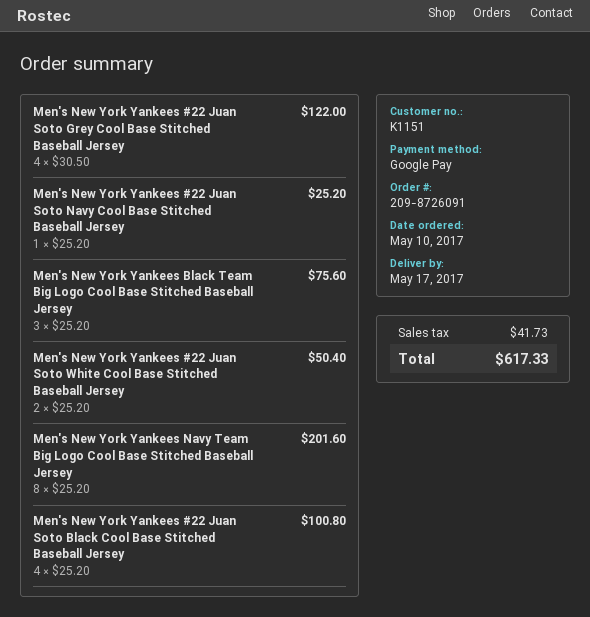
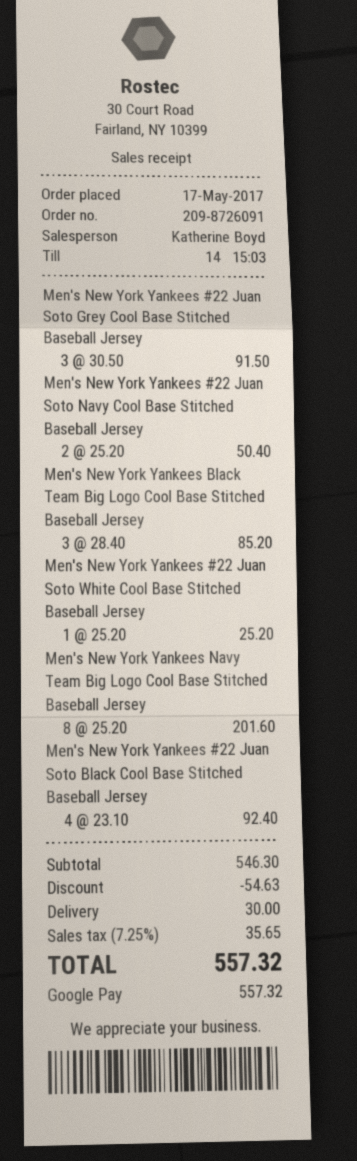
order date: 2017-05-10 -> 2017-05-17
Men's New York Yankees #22 Juan Soto Grey Cool Base Stitched Baseball Jersey: 4 x 30.50 = 122.00 -> 3 x 30.50 = 91.50
Men's New York Yankees #22 Juan Soto Navy Cool Base Stitched Baseball Jersey: 1 x 25.20 = 25.20 -> 2 x 25.20 = 50.40
Men's New York Yankees Black Team Big Logo Cool Base Stitched Baseball Jersey: 3 x 25.20 = 75.60 -> 3 x 28.40 = 85.20
Men's New York Yankees #22 Juan Soto White Cool Base Stitched Baseball Jersey: 2 x 25.20 = 50.40 -> 1 x 25.20 = 25.20
Men's New York Yankees #22 Juan Soto Black Cool Base Stitched Baseball Jersey: 4 x 25.20 = 100.80 -> 4 x 23.10 = 92.40
discount: none -> 54.63
shipping: none -> 30.00
tax: 41.73 -> 35.65
total: 617.33 -> 557.32

